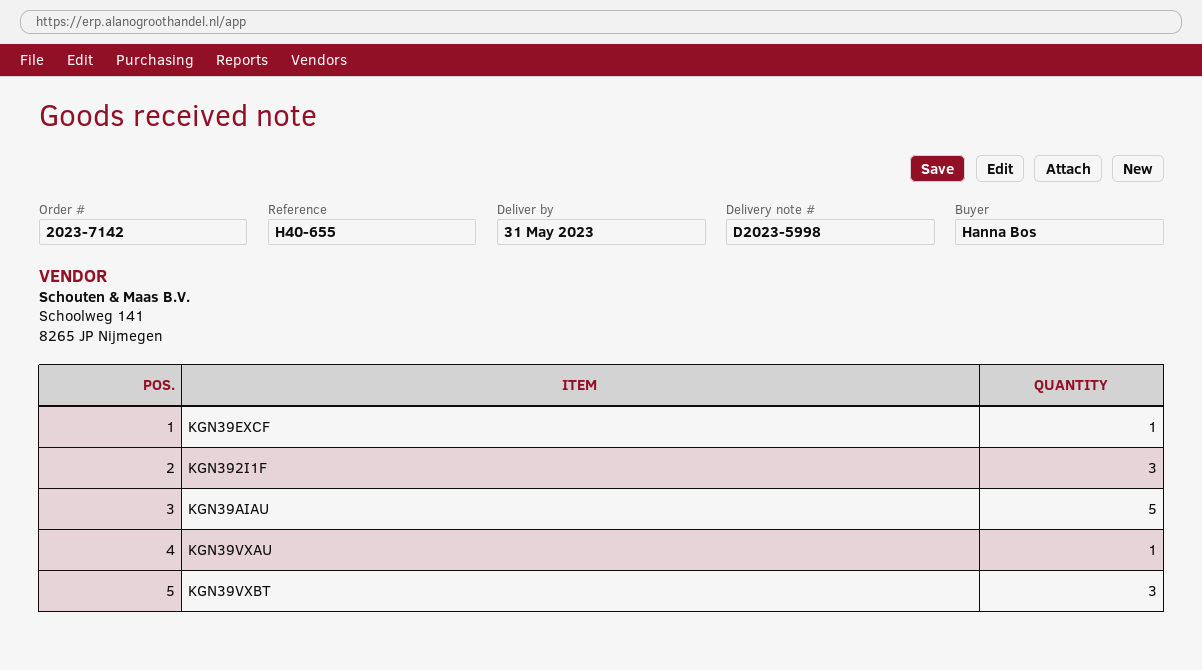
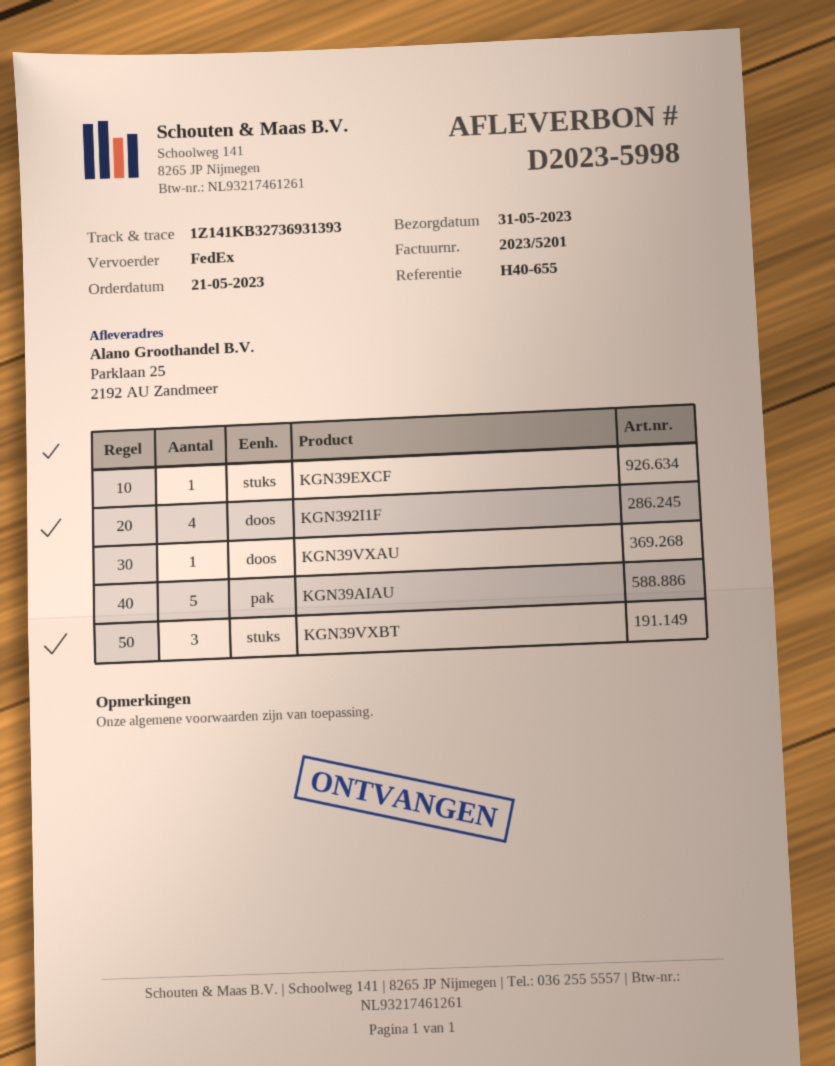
KGN392I1F: 3 -> 4

